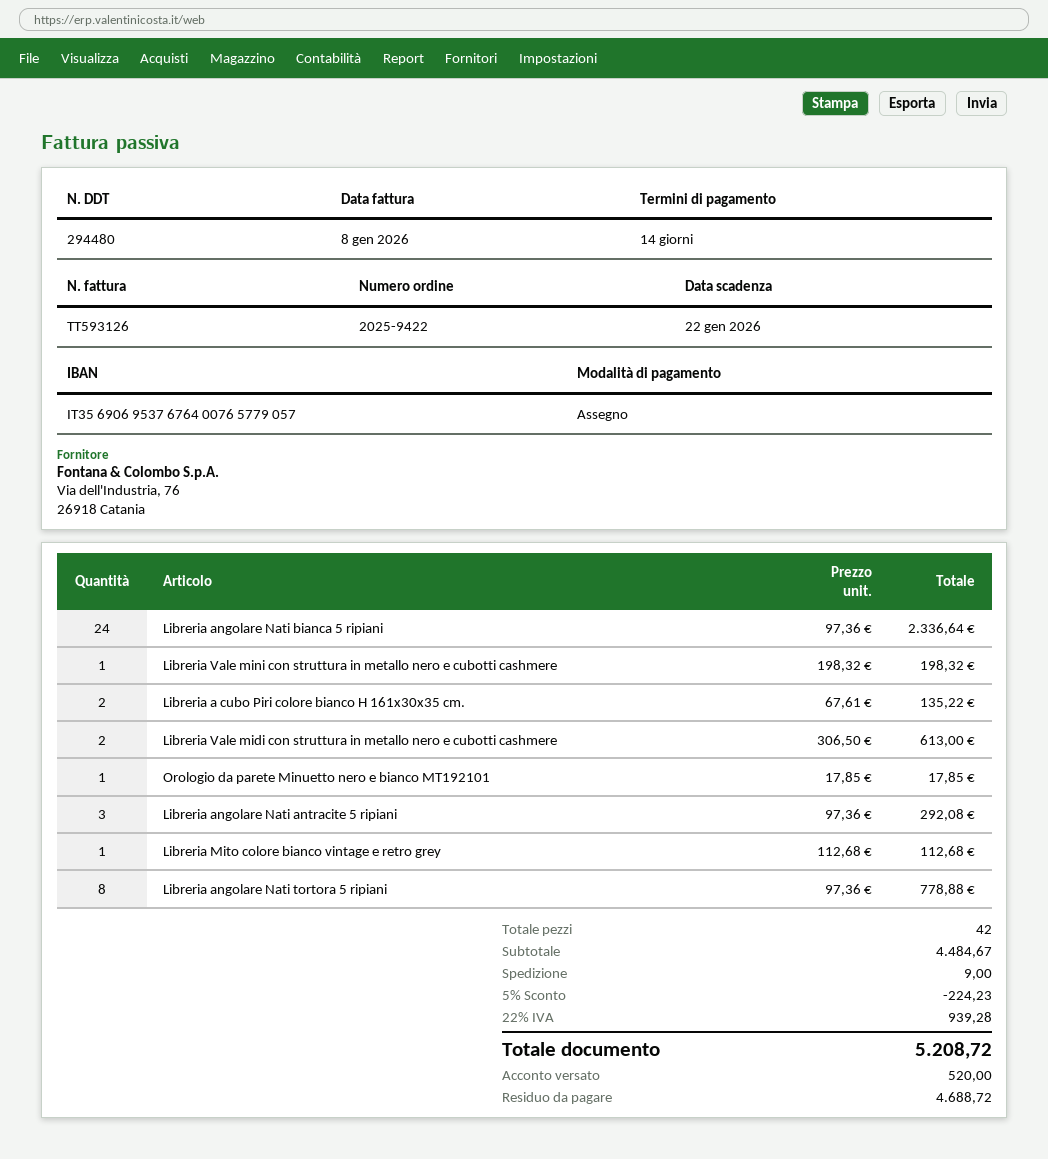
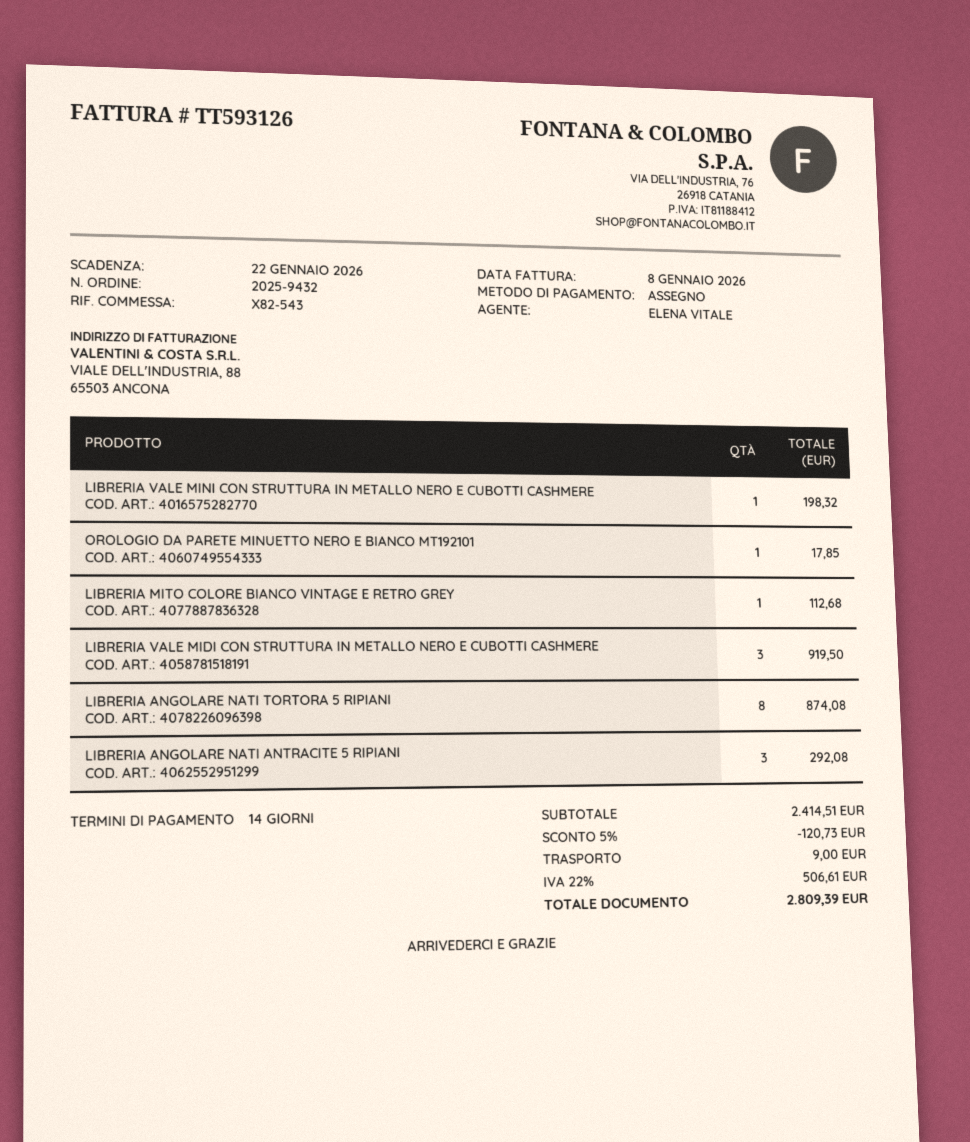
order number: 2025-9422 -> 2025-9432
Libreria angolare Nati bianca 5 ripiani: 24 for 2336.64 -> none
Libreria a cubo Piri colore bianco H 161x30x35 cm.: 2 for 135.22 -> none
Libreria Vale midi con struttura in metallo nero e cubotti cashmere: 2 for 613.00 -> 3 for 919.50
Libreria angolare Nati tortora 5 ripiani: 8 for 778.88 -> 8 for 874.08
subtotal: 4484.67 -> 2414.51
discount: 5% = 224.23 -> 5% = 120.73
tax: 22% = 939.28 -> 22% = 506.61
total: 5208.72 -> 2809.39

